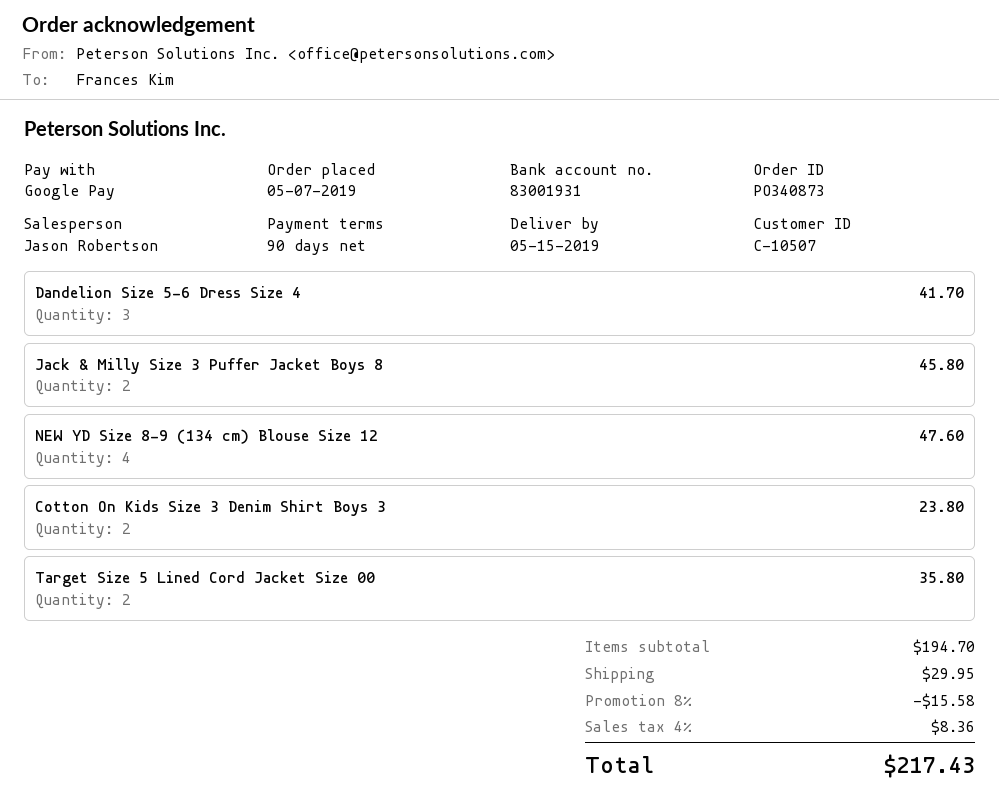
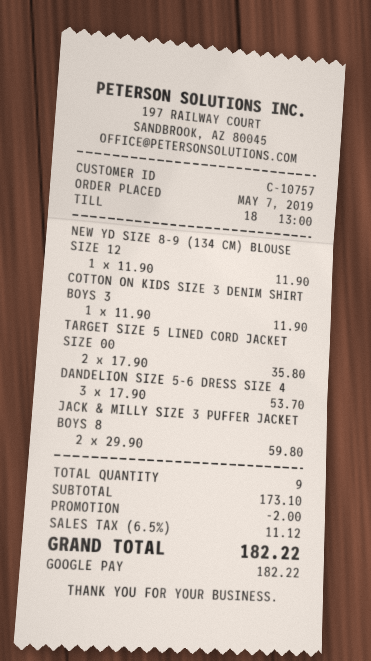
customer number: C-10507 -> C-10757
Dandelion Size 5-6 Dress Size 4: 3 for 41.70 -> 3 for 53.70
Jack & Milly Size 3 Puffer Jacket Boys 8: 2 for 45.80 -> 2 for 59.80
NEW YD Size 8-9 (134 cm) Blouse Size 12: 4 for 47.60 -> 1 for 11.90
Cotton On Kids Size 3 Denim Shirt Boys 3: 2 for 23.80 -> 1 for 11.90
subtotal: 194.70 -> 173.10
discount: 15.58 -> 2.00
shipping: 29.95 -> none
tax: 4% = 8.36 -> 6.5% = 11.12
total: 217.43 -> 182.22

